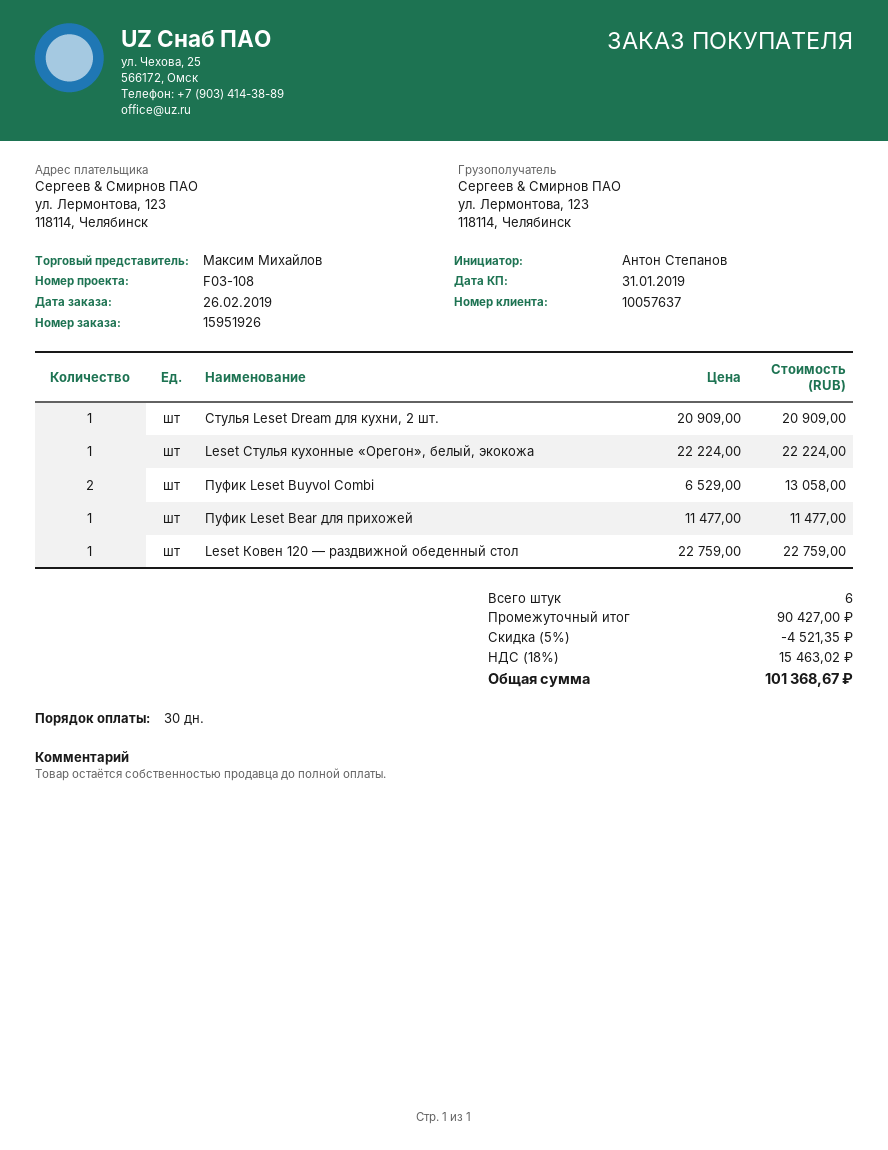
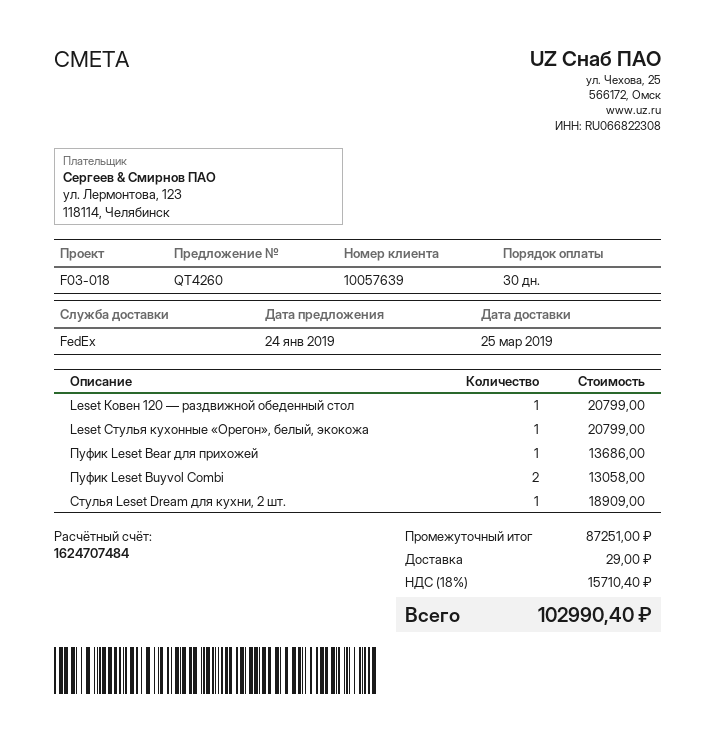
quote date: 2019-01-31 -> 2019-01-24
customer number: 10057637 -> 10057639
reference: F03-108 -> F03-018
Стулья Leset Dream для кухни, 2 шт.: 1 for 20909.00 -> 1 for 18909.00
Leset Стулья кухонные «Орегон», белый, экокожа: 1 for 22224.00 -> 1 for 20799.00
Пуфик Leset Bear для прихожей: 1 for 11477.00 -> 1 for 13686.00
Leset Ковен 120 — раздвижной обеденный стол: 1 for 22759.00 -> 1 for 20799.00
subtotal: 90427.00 -> 87251.00
discount: 5% = 4521.35 -> none
shipping: none -> 29.00
tax: 18% = 15463.02 -> 18% = 15710.40
total: 101368.67 -> 102990.40

